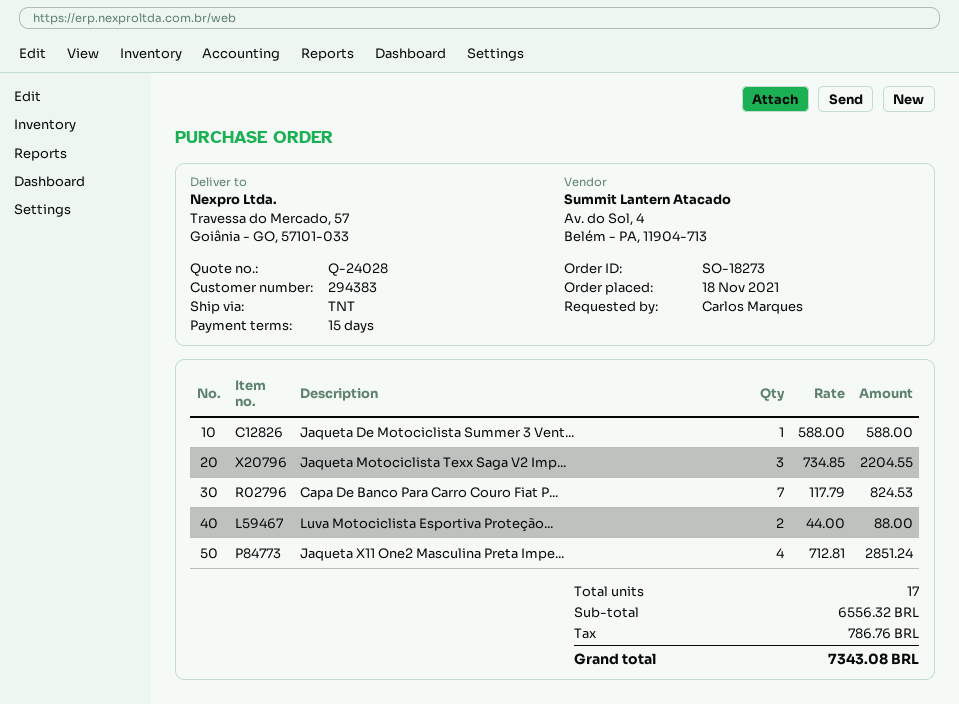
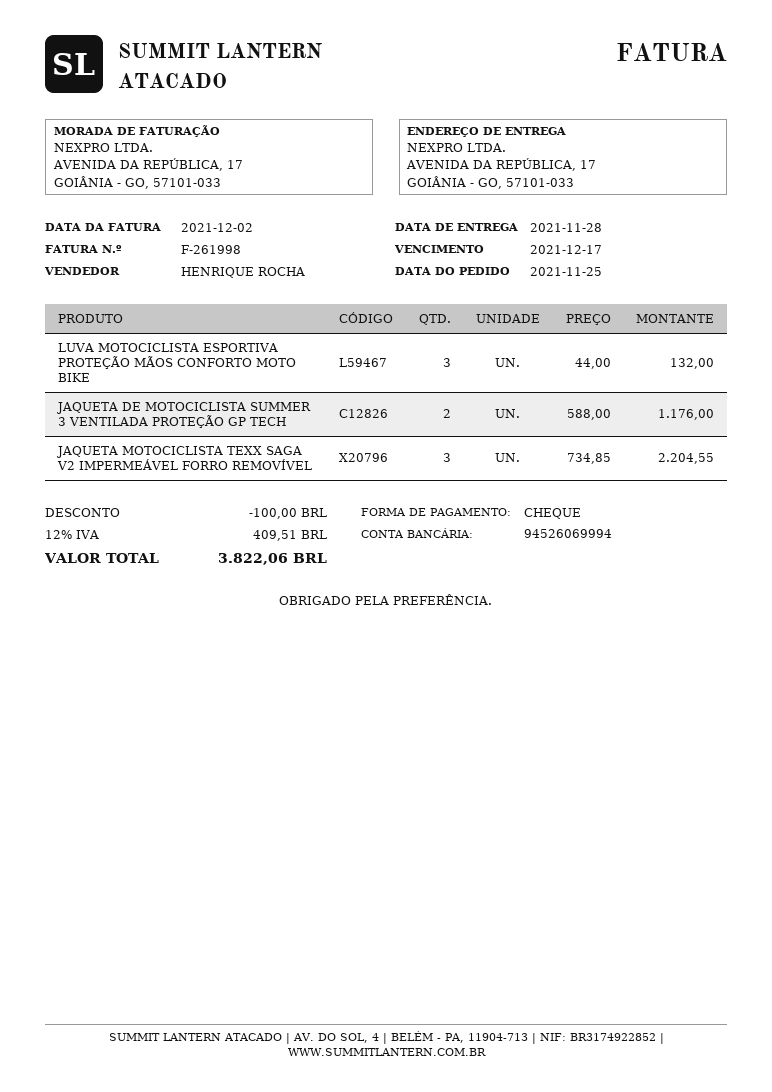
order date: 2021-11-18 -> 2021-11-25
ship to: Travessa do Mercado, 57, Goiânia - GO, 57101-033 -> AVENIDA DA REPÚBLICA, 17, GOIÂNIA - GO, 57101-033
Jaqueta De Motociclista Summer 3 Vent...: 1 x 588.00 = 588.00 -> 2 x 588.00 = 1176.00
Capa De Banco Para Carro Couro Fiat P...: 7 x 117.79 = 824.53 -> none
Luva Motociclista Esportiva Proteção...: 2 x 44.00 = 88.00 -> 3 x 44.00 = 132.00
Jaqueta X11 One2 Masculina Preta Impe...: 4 x 712.81 = 2851.24 -> none
discount: none -> 100.00
tax: 786.76 -> 409.51
total: 7343.08 -> 3822.06

